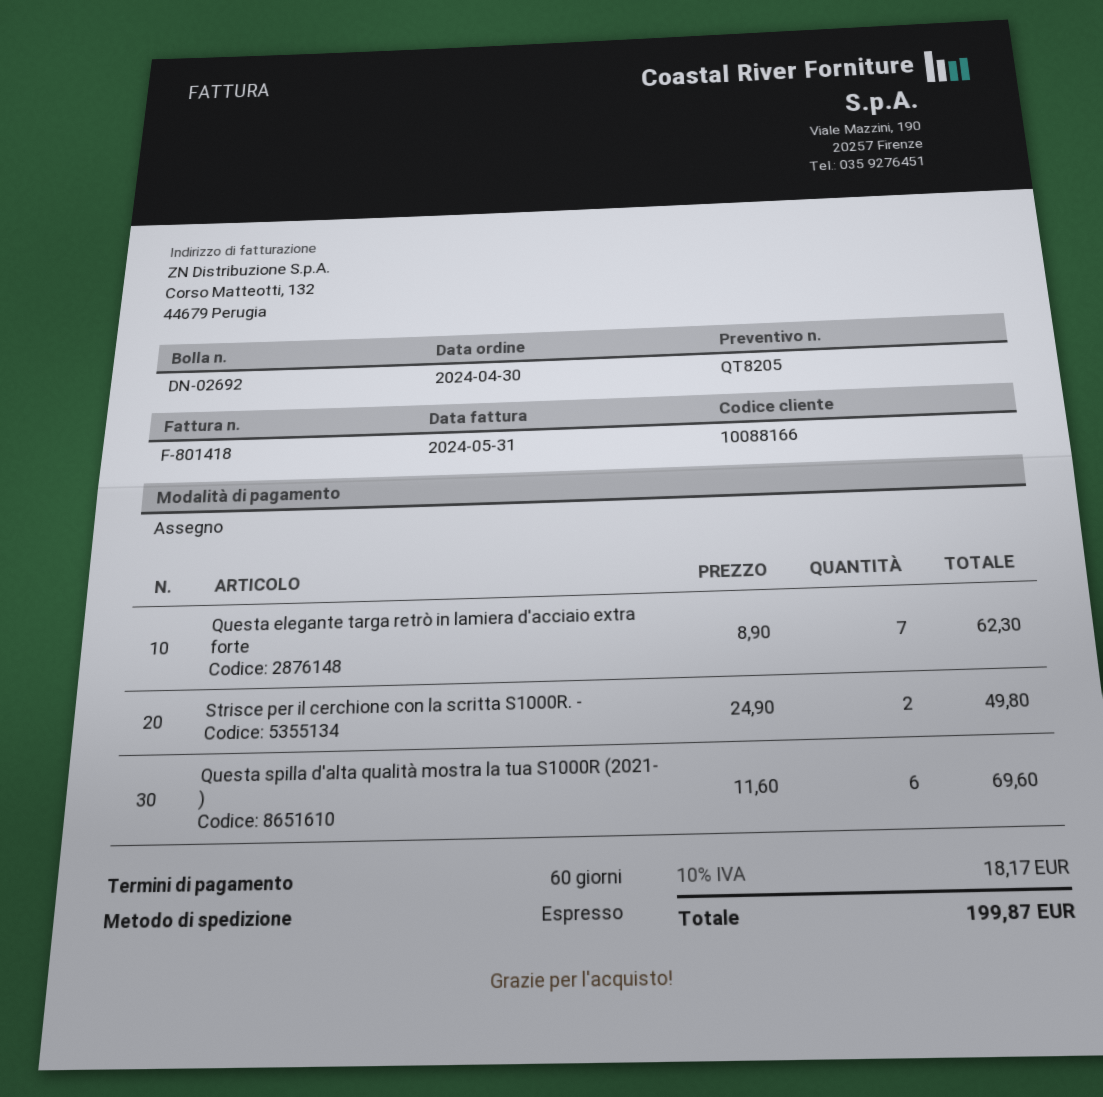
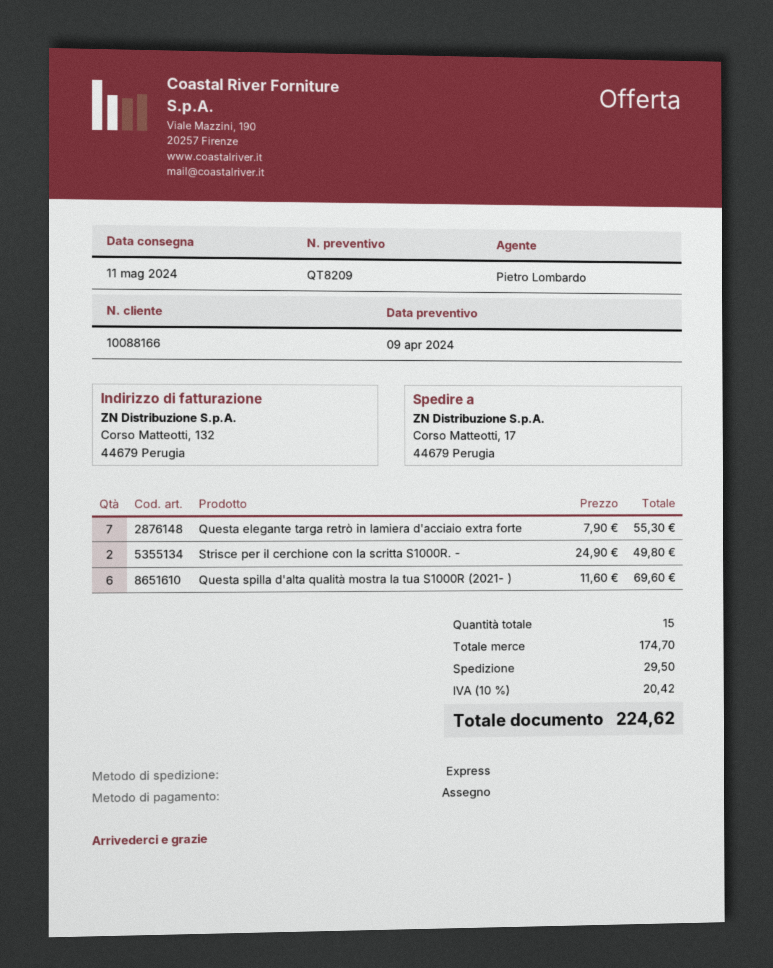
quote number: QT8205 -> QT8209
Questa elegante targa retrò in lamiera d'acciaio extra forte: 7 x 8.90 = 62.30 -> 7 x 7.90 = 55.30
shipping: none -> 29.50
tax: 10% = 18.17 -> 10% = 20.42
total: 199.87 -> 224.62

